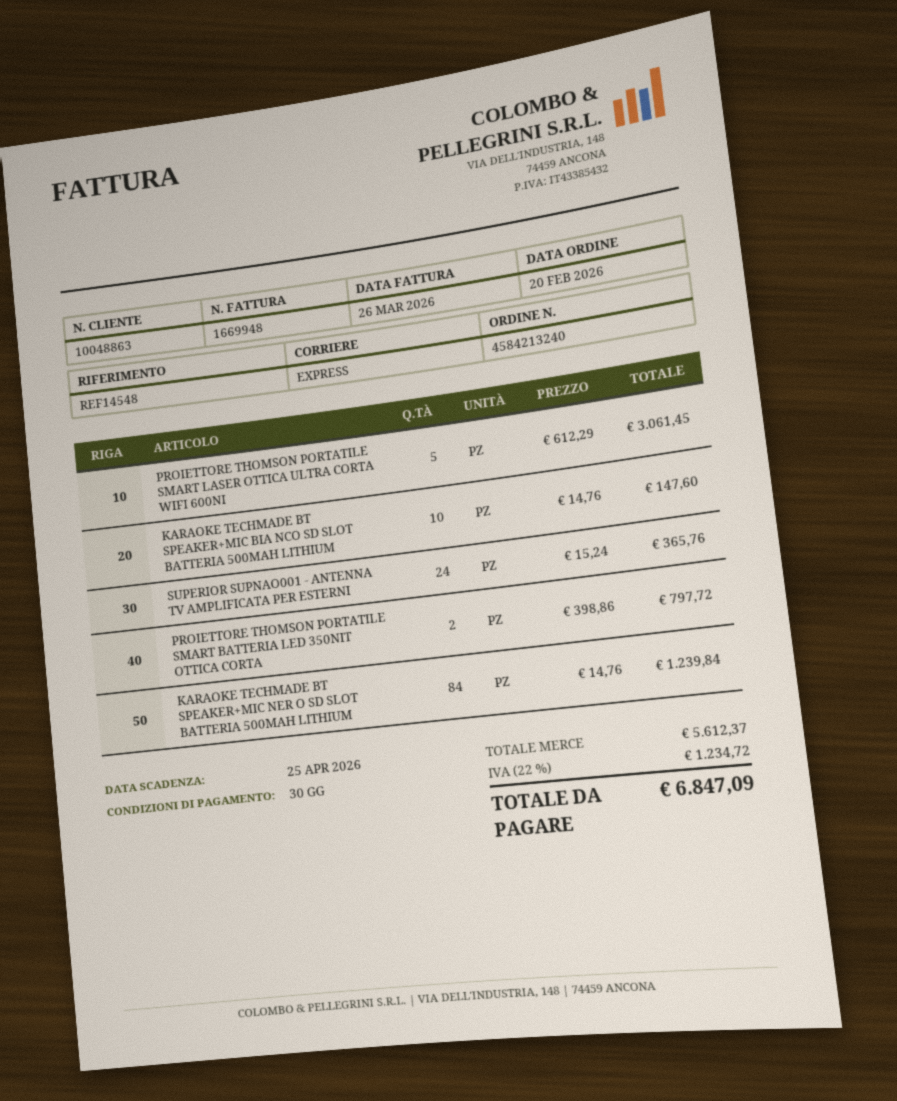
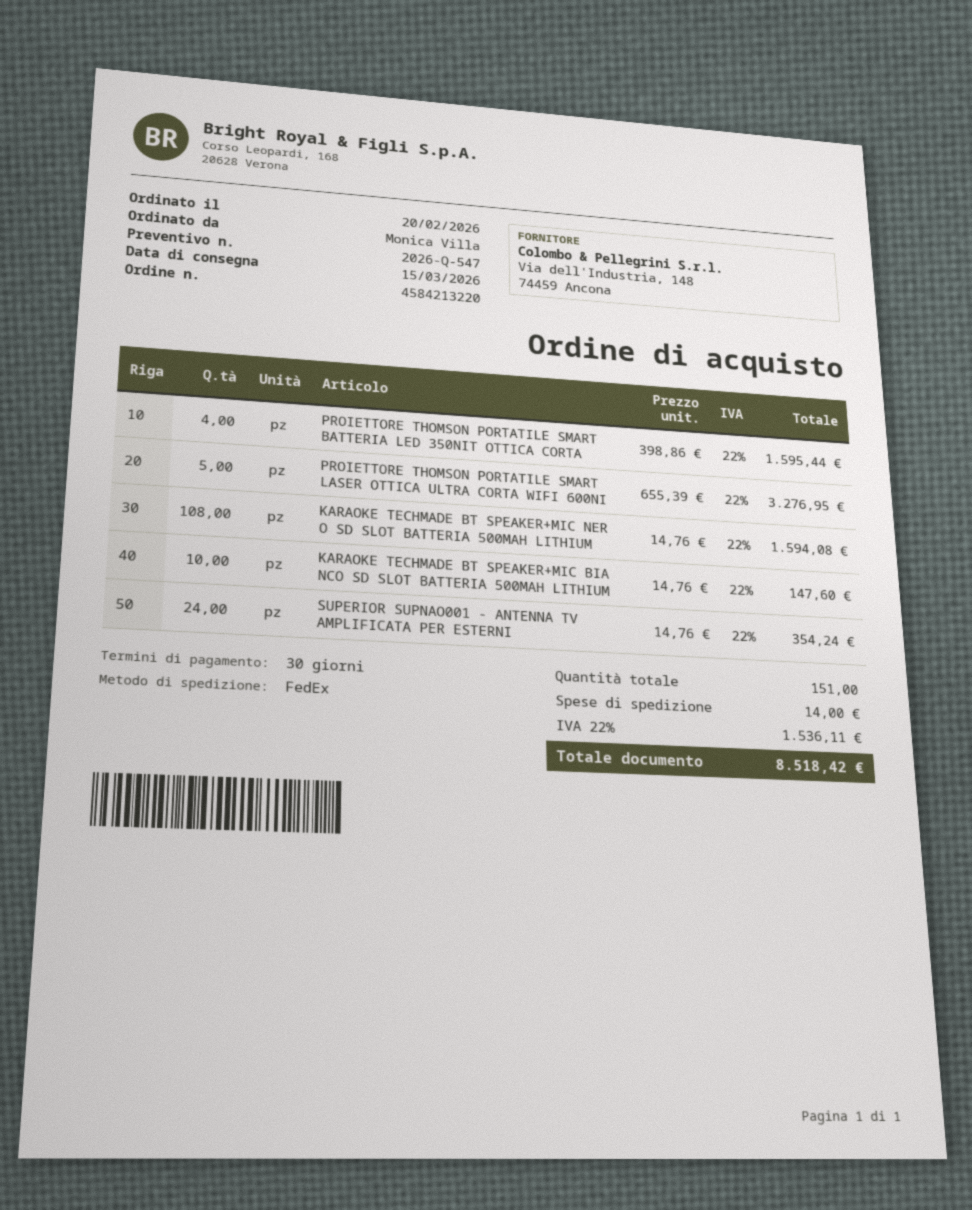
order number: 4584213240 -> 4584213220
shipping method: express -> FedEx
PROIETTORE THOMSON PORTATILE SMART LASER OTTICA ULTRA CORTA WIFI 600NI: 5 x 612.29 = 3061.45 -> 5 x 655.39 = 3276.95
SUPERIOR SUPNAO001 - ANTENNA TV AMPLIFICATA PER ESTERNI: 24 x 15.24 = 365.76 -> 24 x 14.76 = 354.24
PROIETTORE THOMSON PORTATILE SMART BATTERIA LED 350NIT OTTICA CORTA: 2 x 398.86 = 797.72 -> 4 x 398.86 = 1595.44
KARAOKE TECHMADE BT SPEAKER+MIC NER O SD SLOT BATTERIA 500MAH LITHIUM: 84 x 14.76 = 1239.84 -> 108 x 14.76 = 1594.08
shipping: none -> 14.00
tax: 22% = 1234.72 -> 22% = 1536.11
total: 6847.09 -> 8518.42

